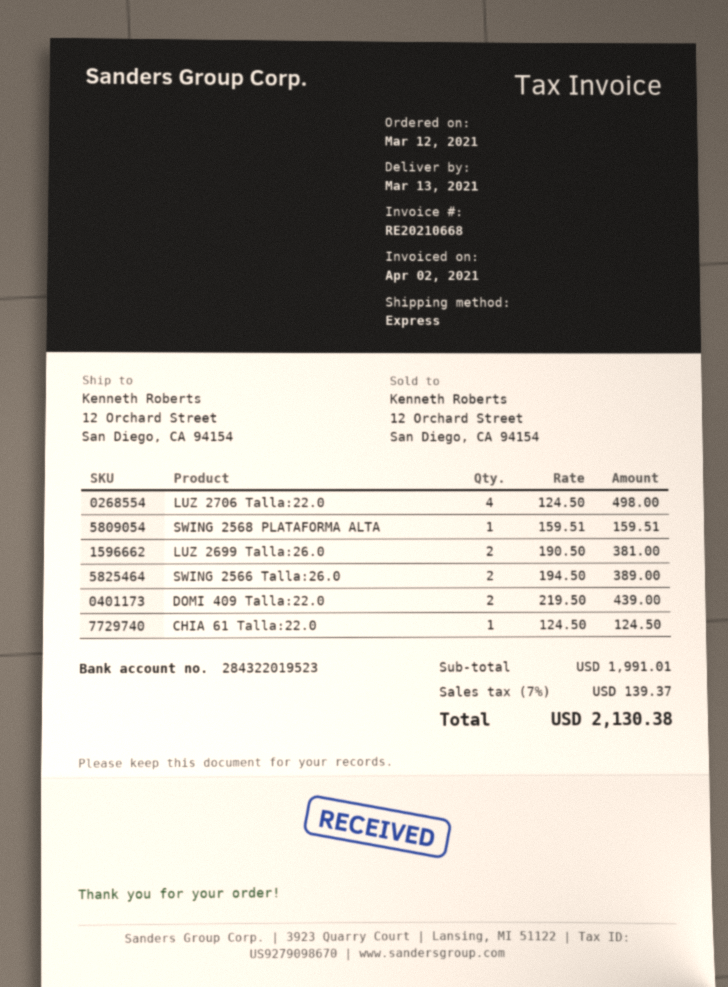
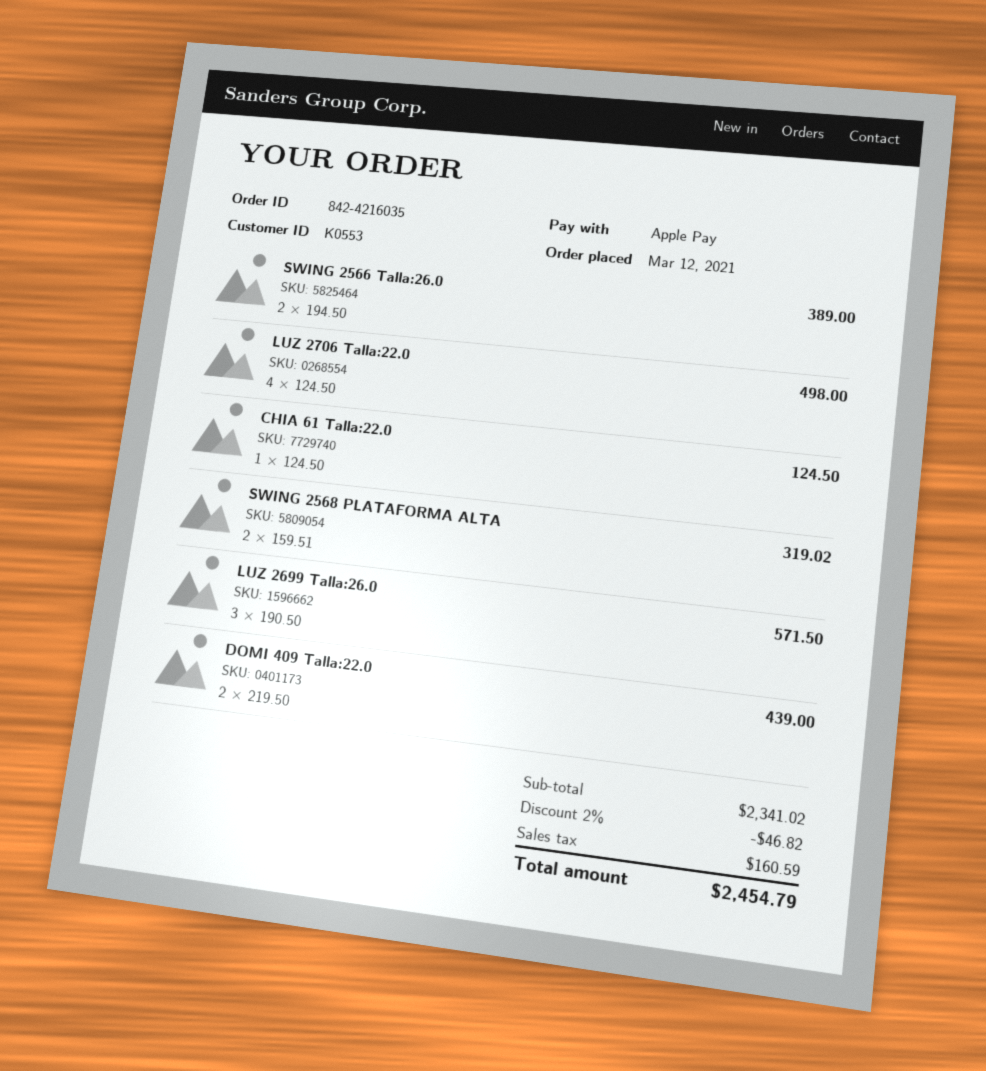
SWING 2568 PLATAFORMA ALTA: 1 x 159.51 = 159.51 -> 2 x 159.51 = 319.02
LUZ 2699 Talla:26.0: 2 x 190.50 = 381.00 -> 3 x 190.50 = 571.50
subtotal: 1991.01 -> 2341.02
discount: none -> 2% = 46.82
tax: 139.37 -> 160.59
total: 2130.38 -> 2454.79

